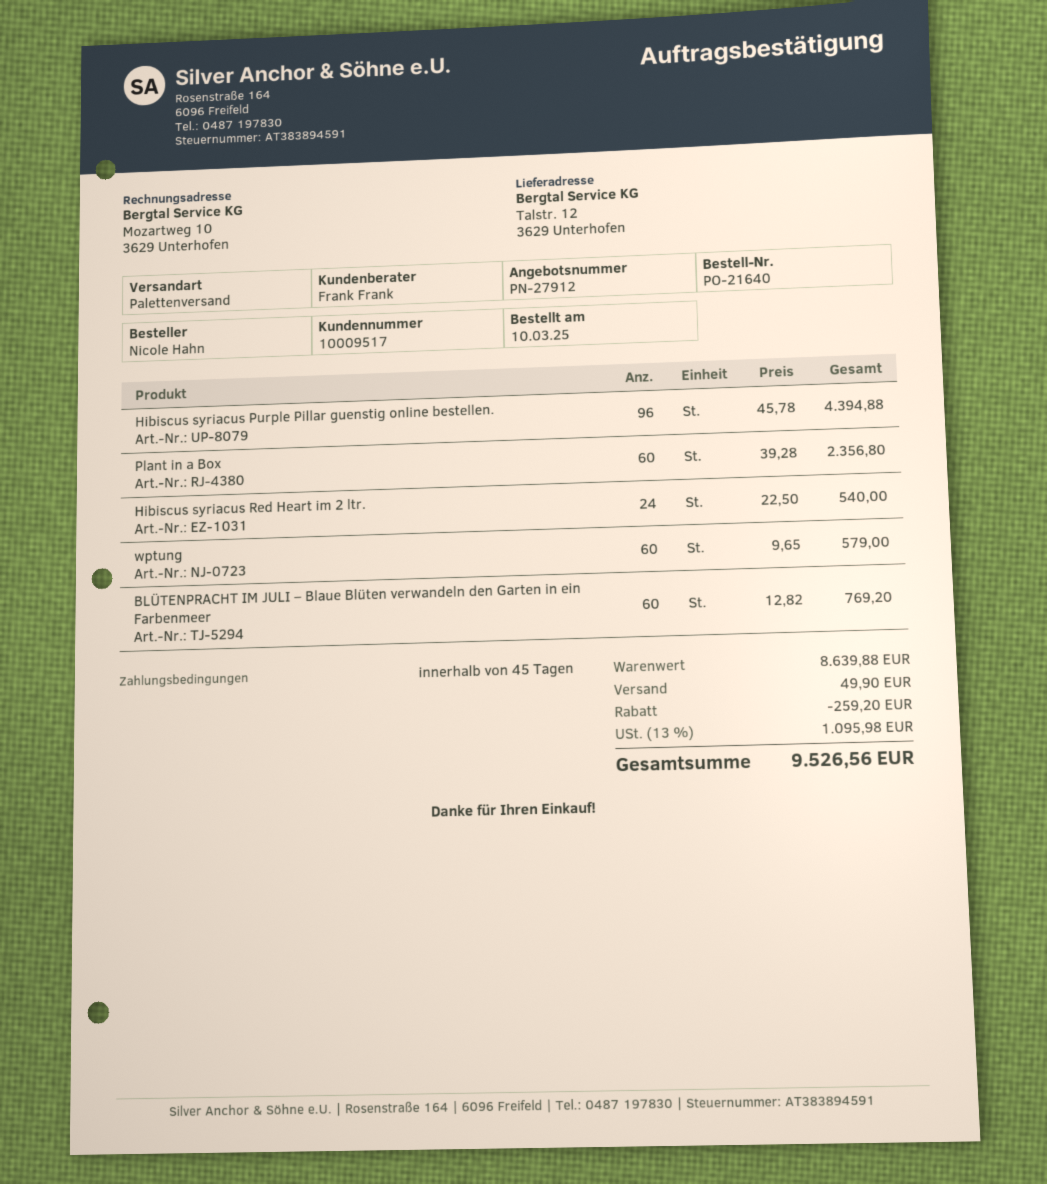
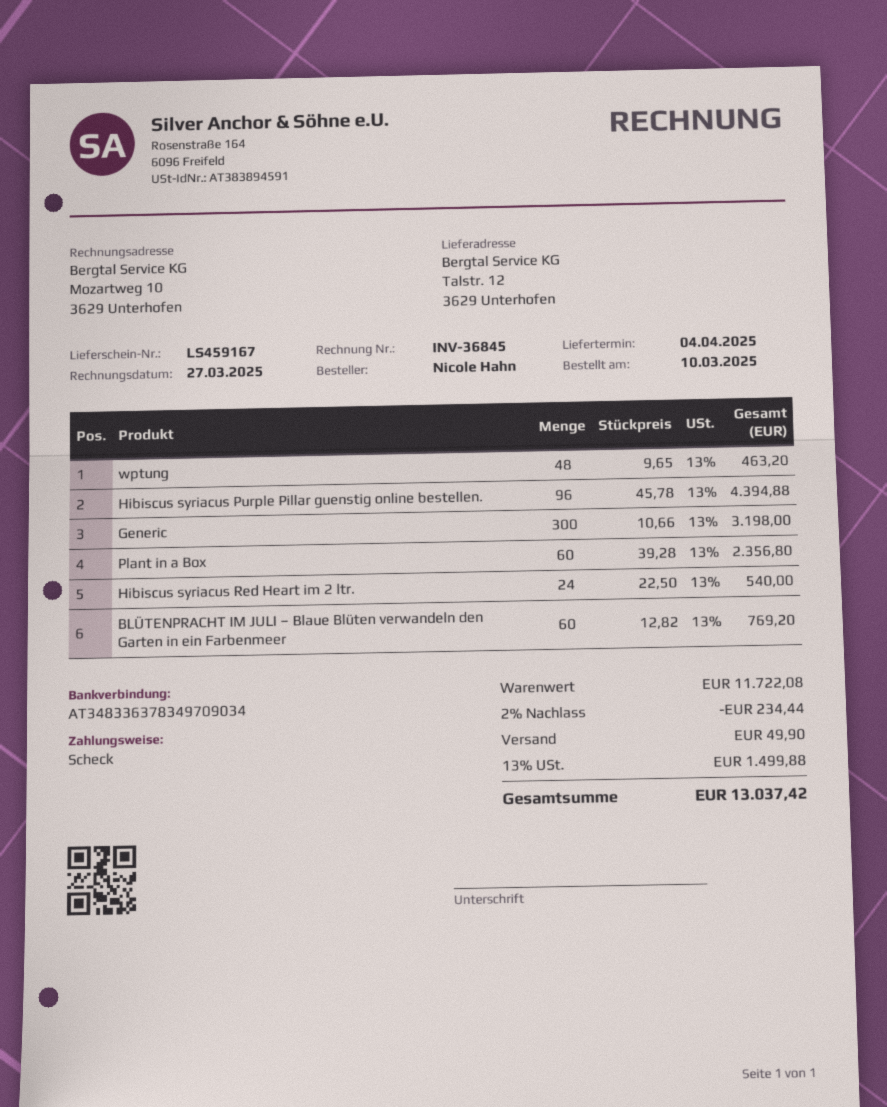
wptung: 60 x 9.65 = 579.00 -> 48 x 9.65 = 463.20
Generic: none -> 300 x 10.66 = 3198.00
subtotal: 8639.88 -> 11722.08
discount: 259.20 -> 234.44
tax: 13% = 1095.98 -> 13% = 1499.88
total: 9526.56 -> 13037.42

